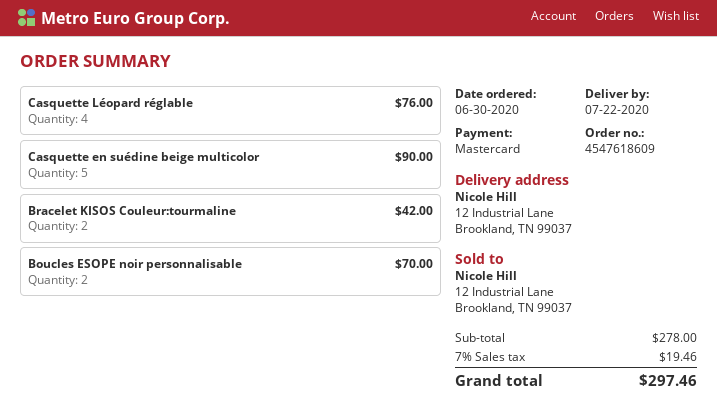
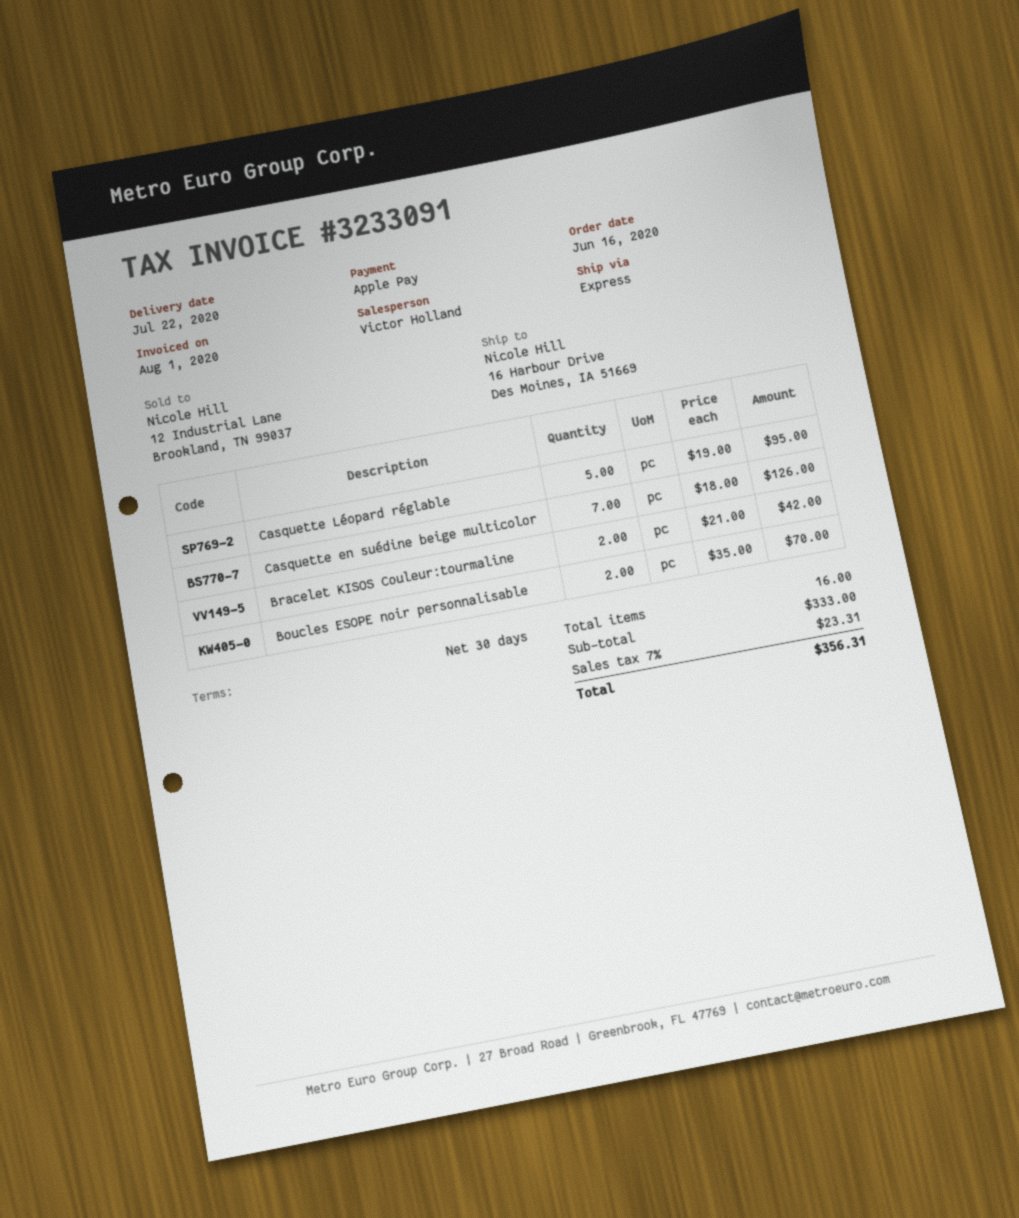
order date: 2020-06-30 -> 2020-06-16
payment method: Mastercard -> Apple Pay
ship to: 12 Industrial Lane, Brookland, TN 99037 -> 16 Harbour Drive, Des Moines, IA 51669
Casquette Léopard réglable: 4 for 76.00 -> 5 for 95.00
Casquette en suédine beige multicolor: 5 for 90.00 -> 7 for 126.00
subtotal: 278.00 -> 333.00
tax: 7% = 19.46 -> 7% = 23.31
total: 297.46 -> 356.31

